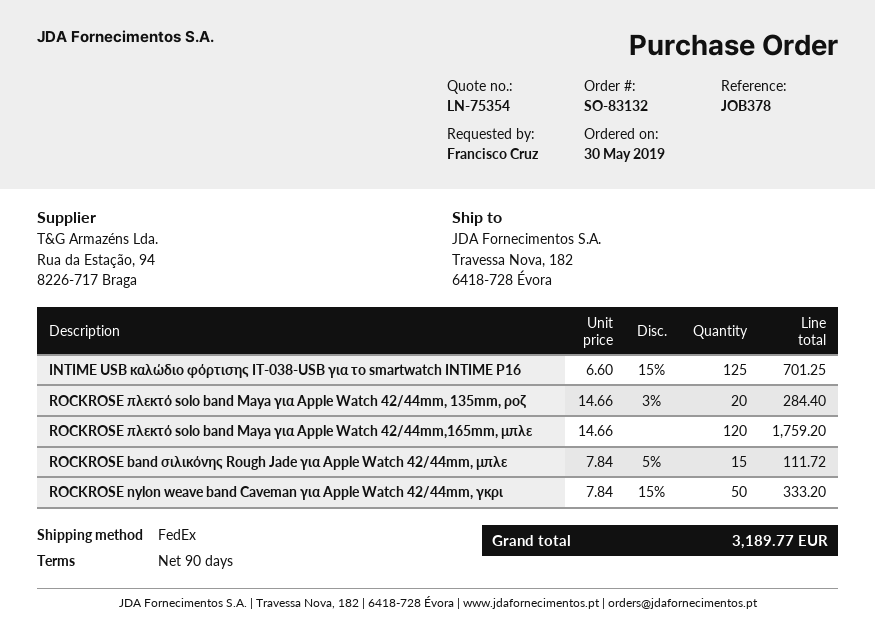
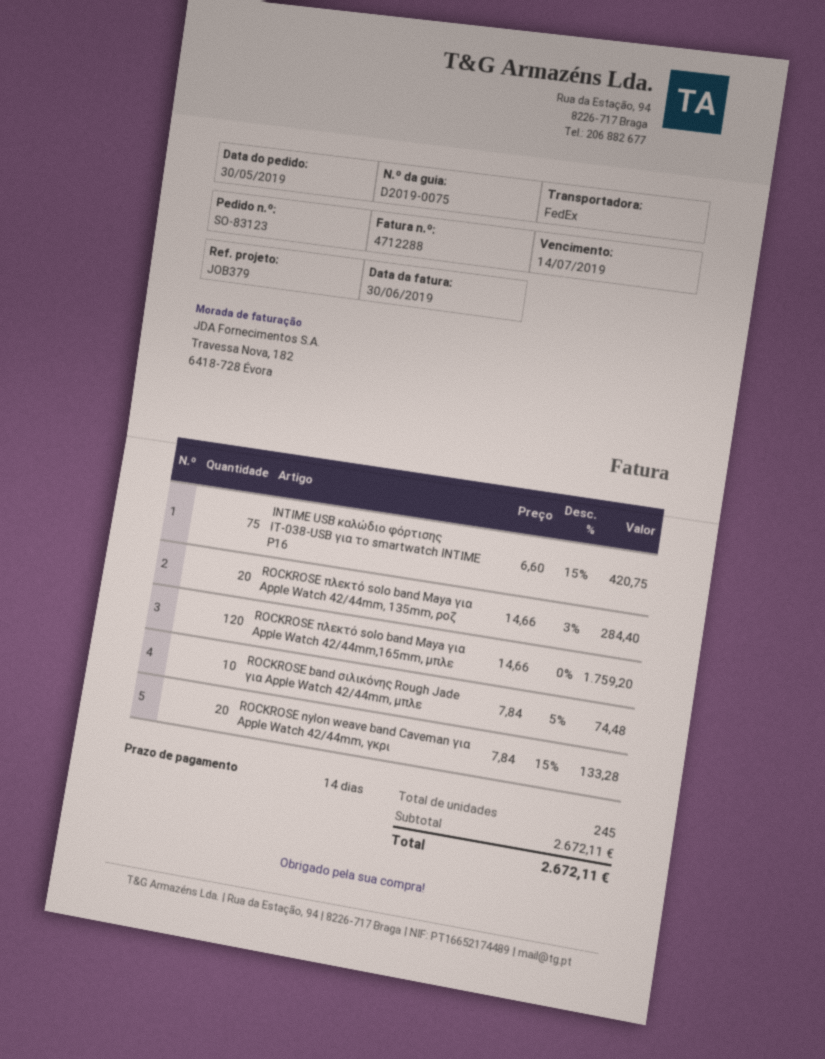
order number: SO-83132 -> SO-83123
payment terms: 90 days -> 14 days
reference: JOB378 -> JOB379
INTIME USB καλώδιο φόρτισης IT-038-USB για το smartwatch INTIME P16: 125 x 6.60 - 15% = 701.25 -> 75 x 6.60 - 15% = 420.75
ROCKROSE band σιλικόνης Rough Jade για Apple Watch 42/44mm, μπλε: 15 x 7.84 - 5% = 111.72 -> 10 x 7.84 - 5% = 74.48
ROCKROSE nylon weave band Caveman για Apple Watch 42/44mm, γκρι: 50 x 7.84 - 15% = 333.20 -> 20 x 7.84 - 15% = 133.28
total: 3189.77 -> 2672.11

